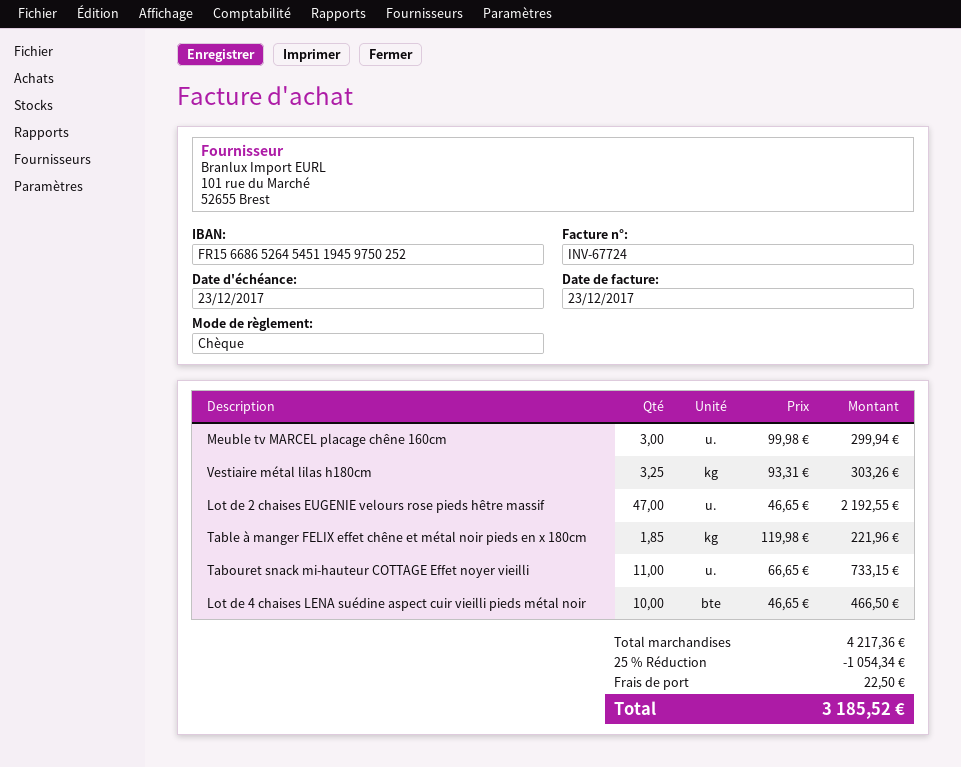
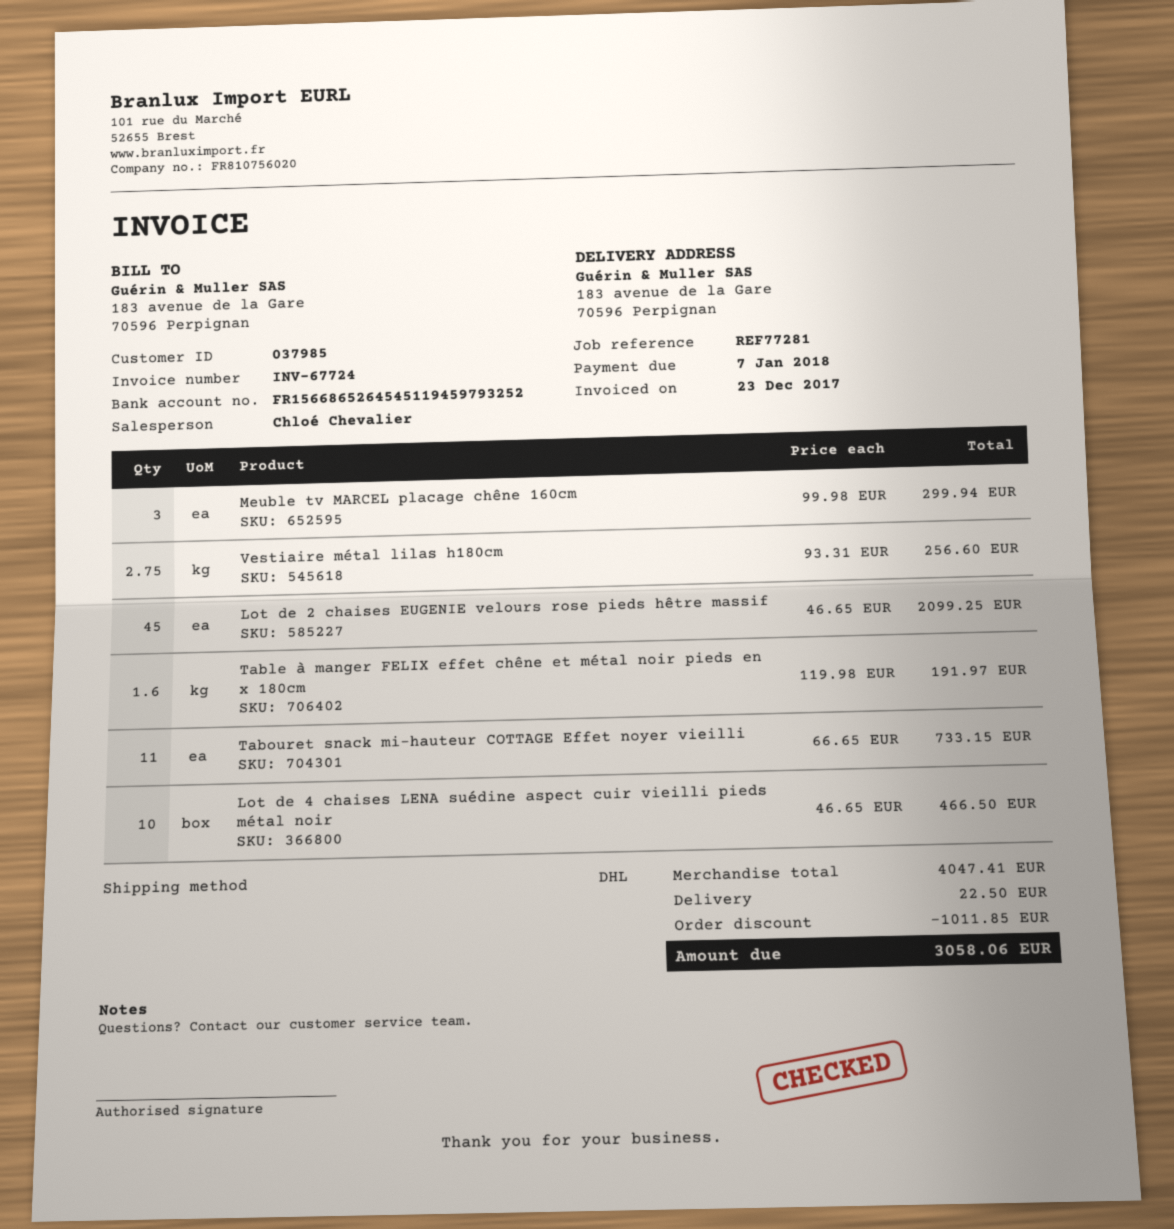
due date: 2017-12-23 -> 2018-01-07
bank account: FR1566865264545119459750252 -> FR1566865264545119459793252
Vestiaire métal lilas h180cm: 3.25 x 93.31 = 303.26 -> 2.75 x 93.31 = 256.60
Lot de 2 chaises EUGENIE velours rose pieds hêtre massif: 47 x 46.65 = 2192.55 -> 45 x 46.65 = 2099.25
Table à manger FELIX effet chêne et métal noir pieds en x 180cm: 1.85 x 119.98 = 221.96 -> 1.6 x 119.98 = 191.97
subtotal: 4217.36 -> 4047.41
discount: 1054.34 -> 1011.85
total: 3185.52 -> 3058.06

